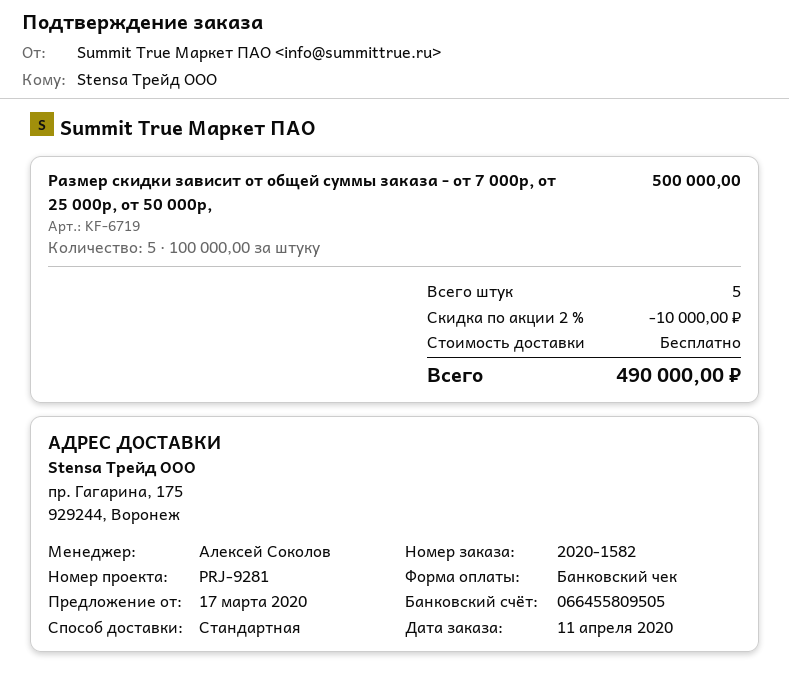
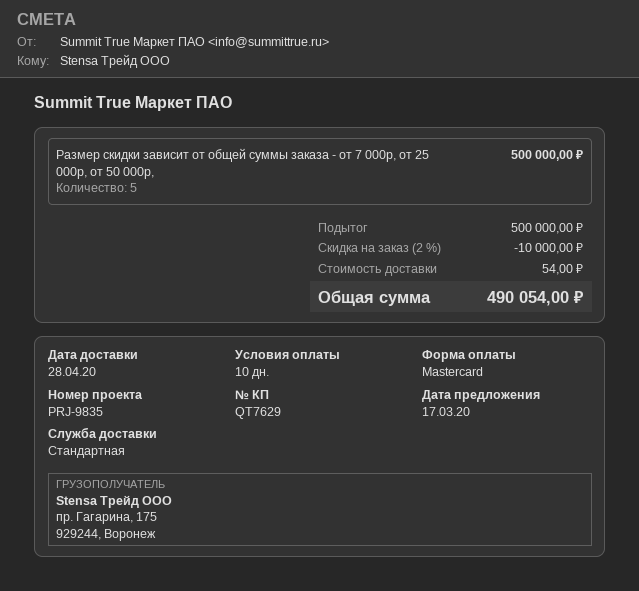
reference: PRJ-9281 -> PRJ-9835
payment method: cheque -> Mastercard
shipping: 0.00 -> 54.00
total: 490000.00 -> 490054.00

